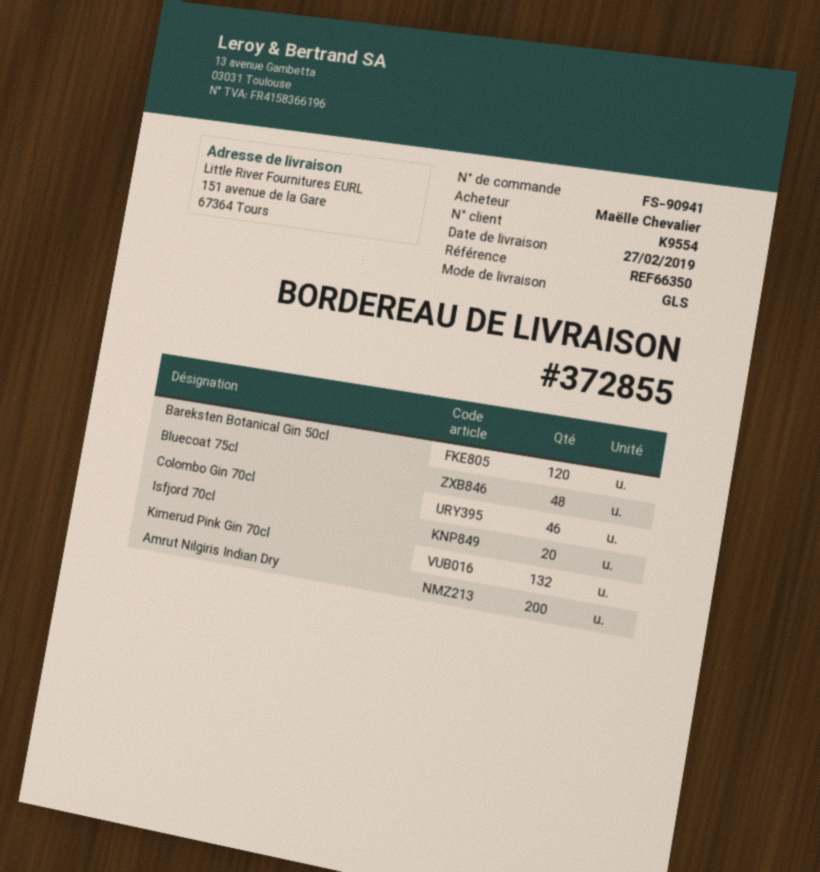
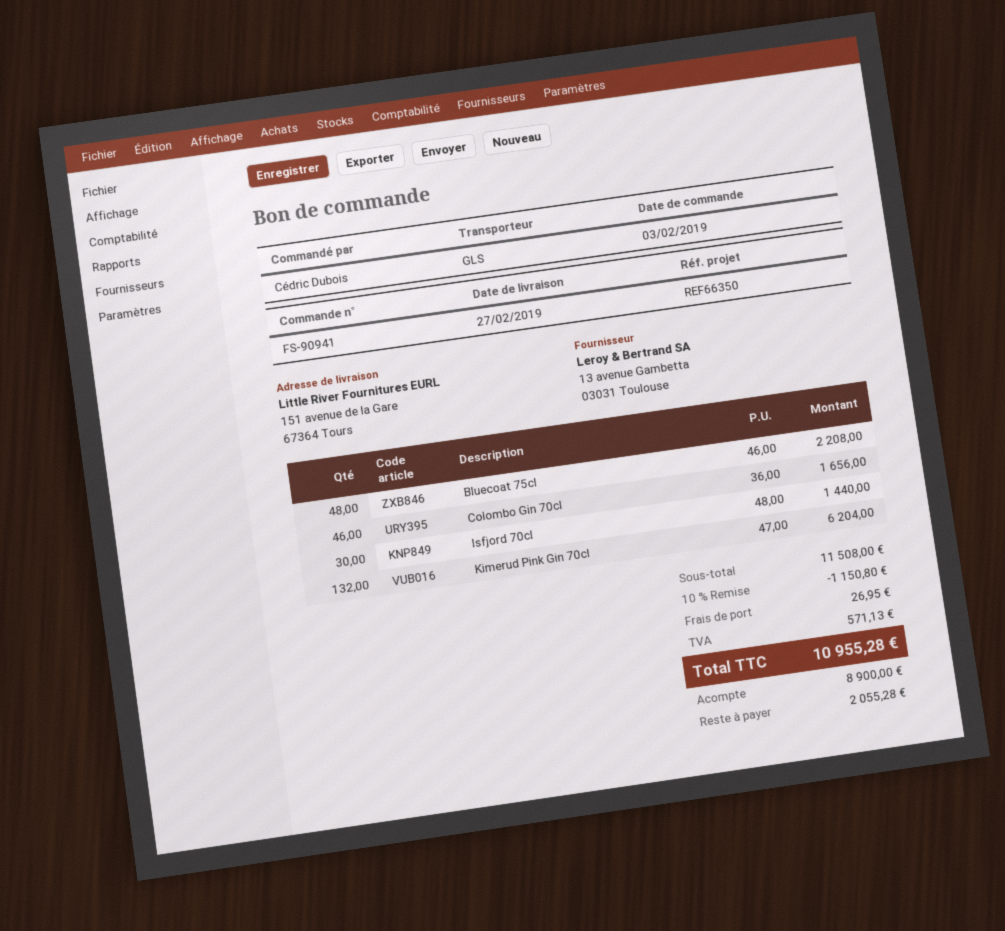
ordered by: Maëlle Chevalier -> Cédric Dubois
Bareksten Botanical Gin 50cl: 120 -> none
Isfjord 70cl: 20 -> 30
Amrut Nilgiris Indian Dry: 200 -> none

